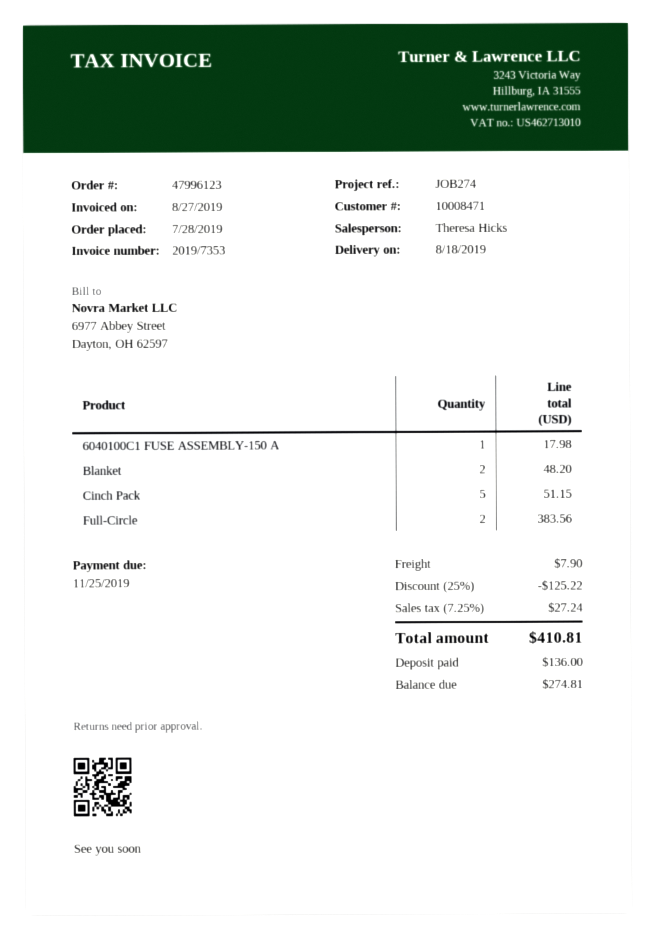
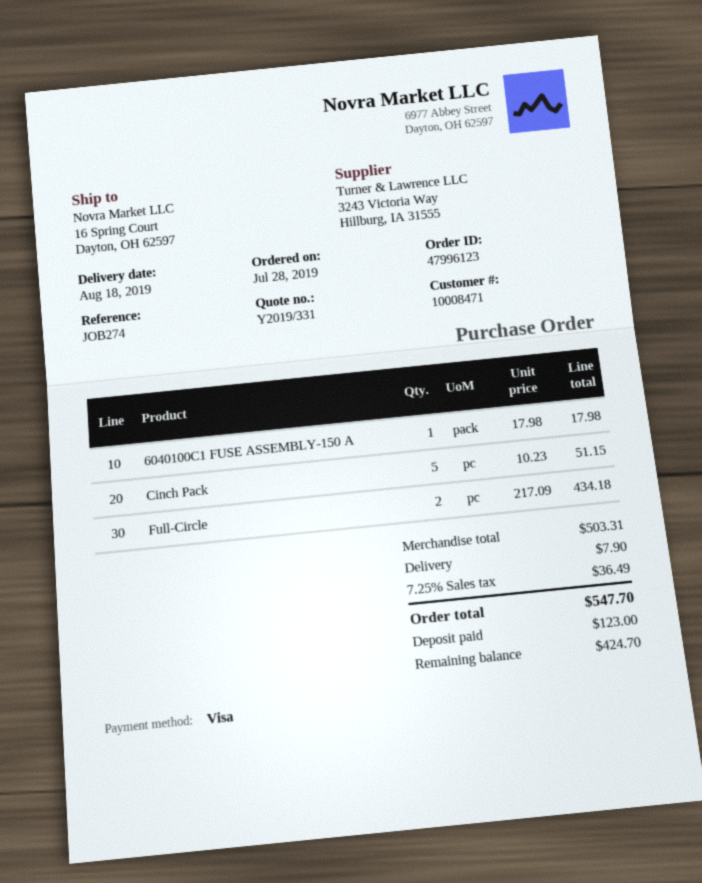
Blanket: 2 for 48.20 -> none
Full-Circle: 2 for 383.56 -> 2 for 434.18
discount: 25% = 125.22 -> none
tax: 7.25% = 27.24 -> 7.25% = 36.49
total: 410.81 -> 547.70
deposit: 136.00 -> 123.00
balance: 274.81 -> 424.70

